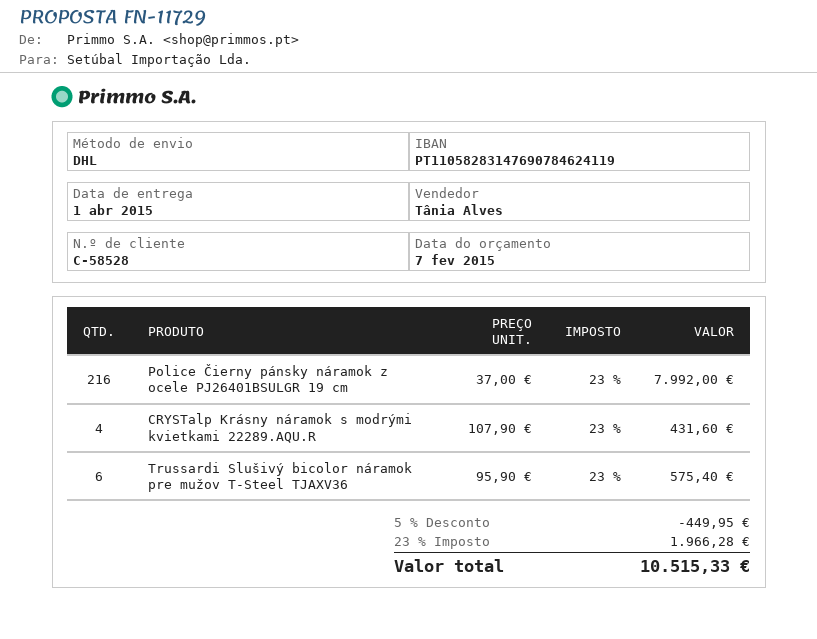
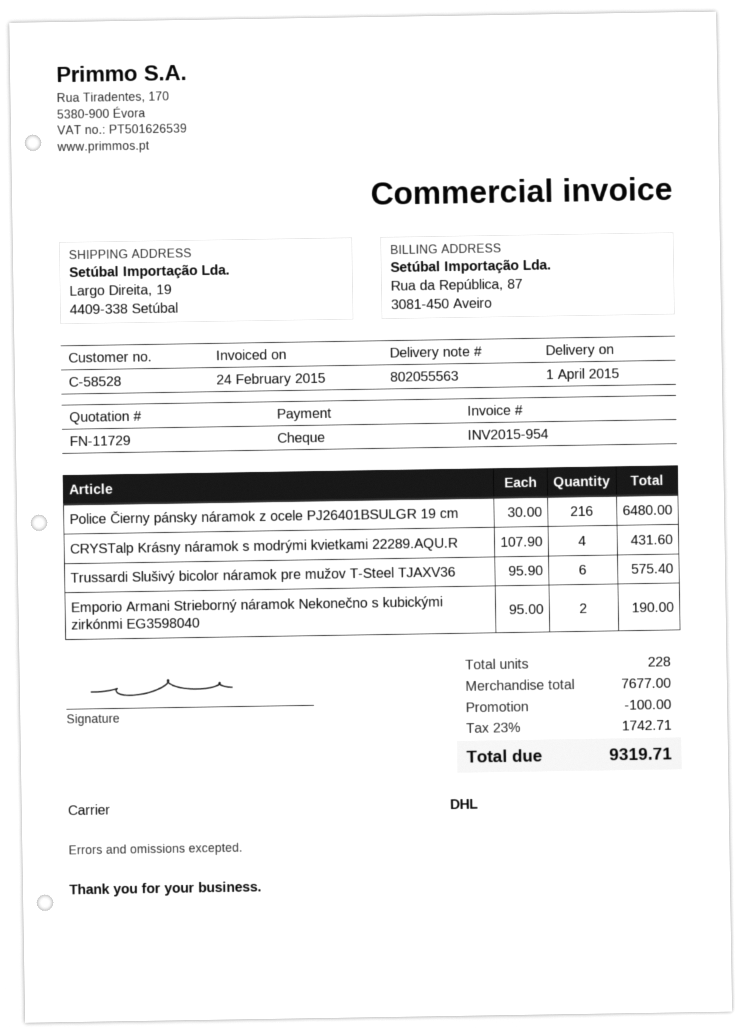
Police Čierny pánsky náramok z ocele PJ26401BSULGR 19 cm: 216 x 37.00 = 7992.00 -> 216 x 30.00 = 6480.00
Emporio Armani Strieborný náramok Nekonečno s kubickými zirkónmi EG3598040: none -> 2 x 95.00 = 190.00
discount: 449.95 -> 100.00
tax: 23% = 1966.28 -> 23% = 1742.71
total: 10515.33 -> 9319.71

